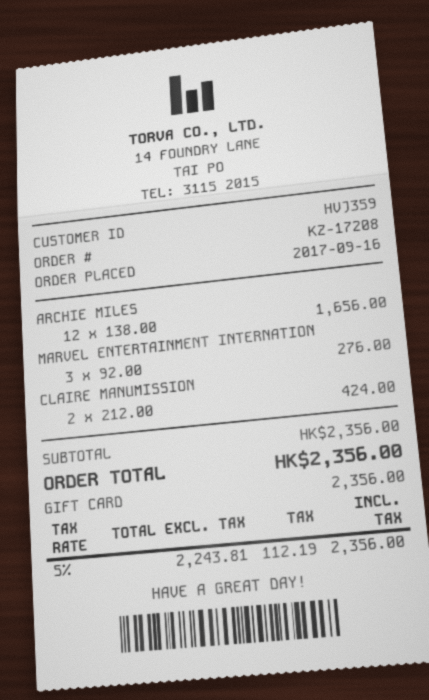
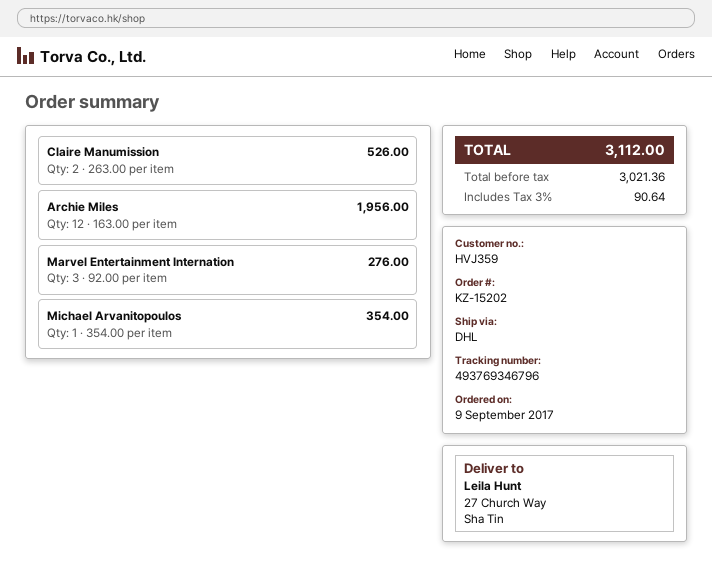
order number: KZ-17208 -> KZ-15202
order date: 2017-09-16 -> 2017-09-09
ARCHIE MILES: 12 x 138.00 = 1656.00 -> 12 x 163.00 = 1956.00
CLAIRE MANUMISSION: 2 x 212.00 = 424.00 -> 2 x 263.00 = 526.00
Michael Arvanitopoulos: none -> 1 x 354.00 = 354.00
net: 2243.81 -> 3021.36
tax: 5% = 112.19 -> 3% = 90.64
total: 2356.00 -> 3112.00

